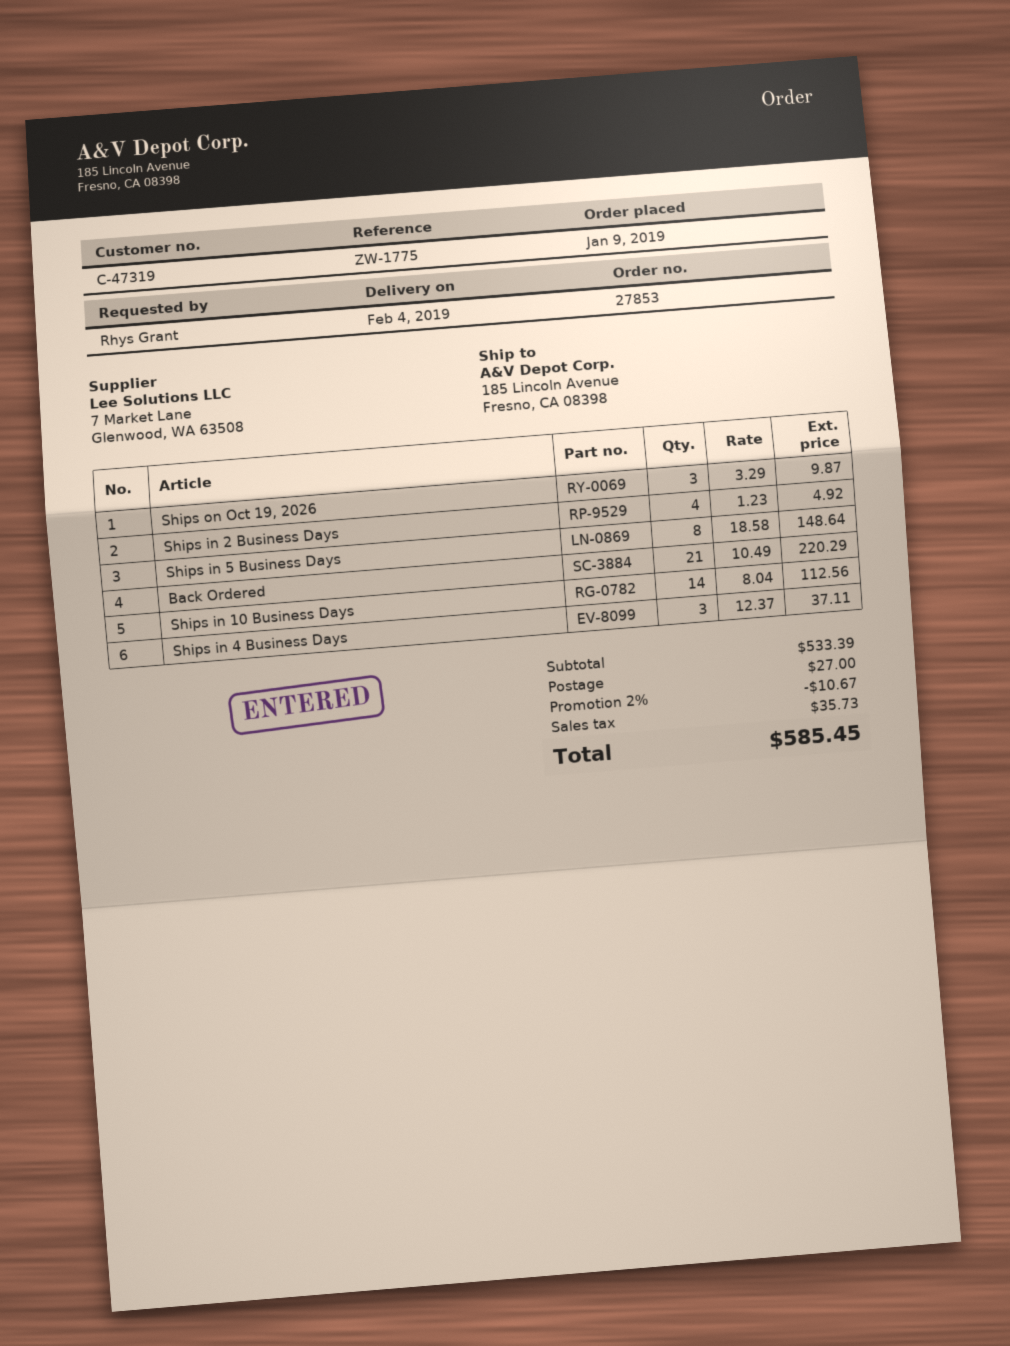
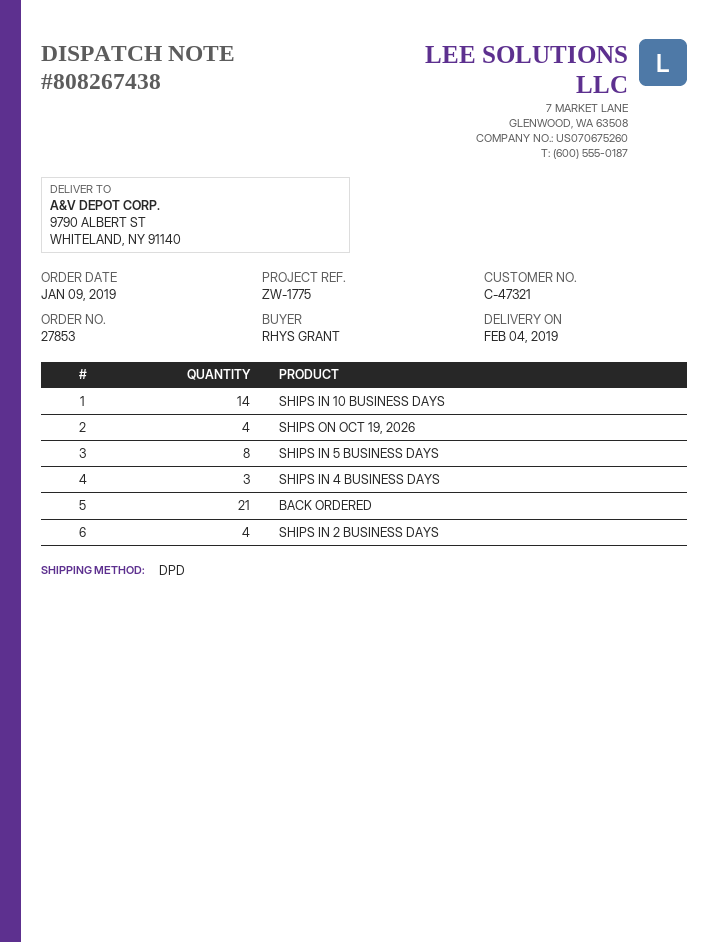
customer number: C-47319 -> C-47321
ship to: 185 Lincoln Avenue, Fresno, CA 08398 -> 9790 ALBERT ST, WHITELAND, NY 91140
Ships on Oct 19, 2026: 3 -> 4

